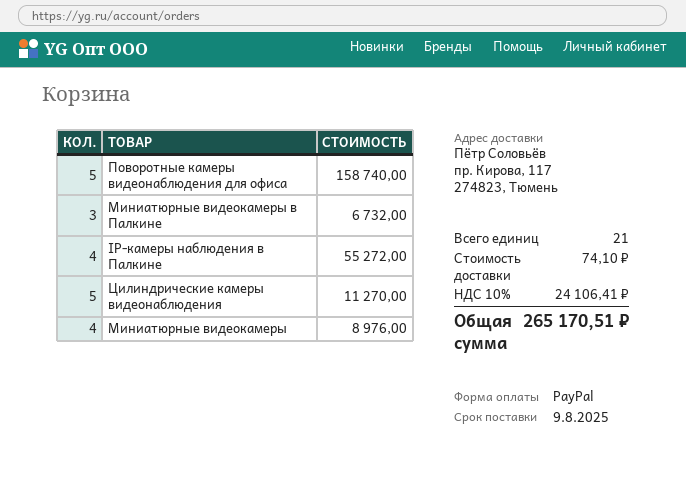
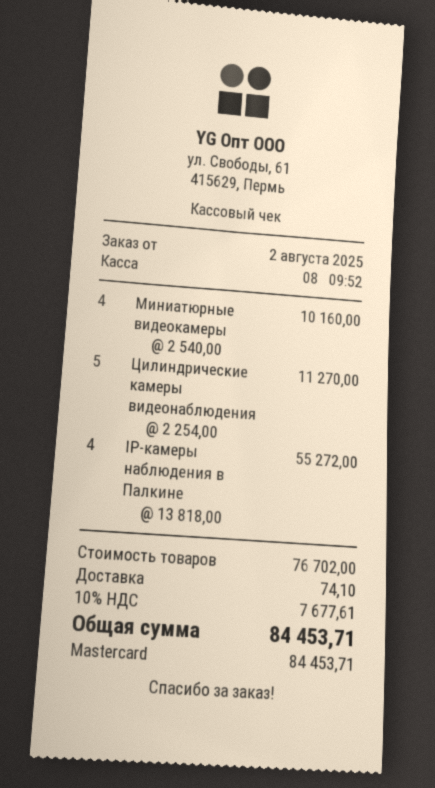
payment method: PayPal -> Mastercard
Поворотные камеры видеонаблюдения для офиса: 5 for 158740.00 -> none
Миниатюрные видеокамеры в Палкине: 3 for 6732.00 -> none
Миниатюрные видеокамеры: 4 for 8976.00 -> 4 for 10160.00
tax: 10% = 24106.41 -> 10% = 7677.61
total: 265170.51 -> 84453.71

